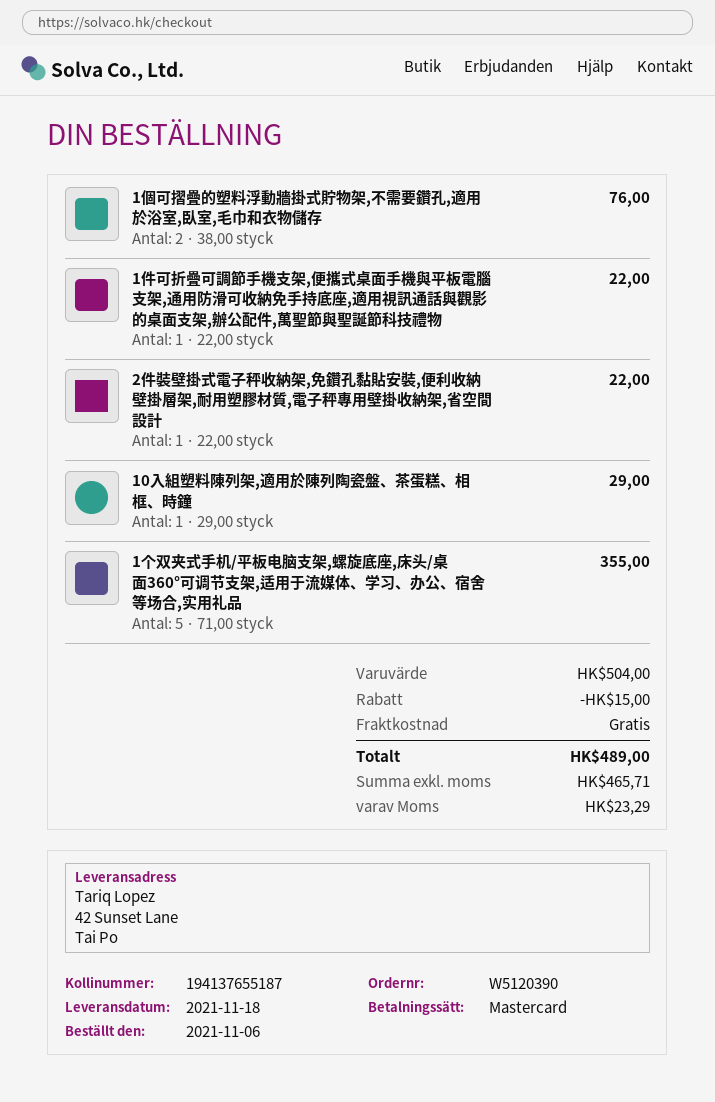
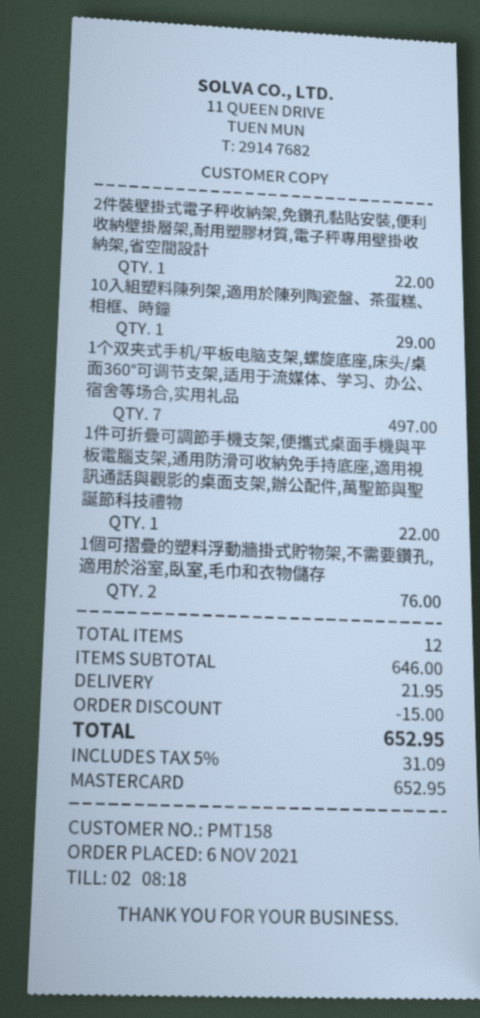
1个双夹式手机/平板电脑支架,螺旋底座,床头/桌面360°可调节支架,适用于流媒体、学习、办公、宿舍等场合,实用礼品: 5 for 355.00 -> 7 for 497.00
subtotal: 504.00 -> 646.00
shipping: 0.00 -> 21.95
tax: 23.29 -> 31.09
total: 489.00 -> 652.95

